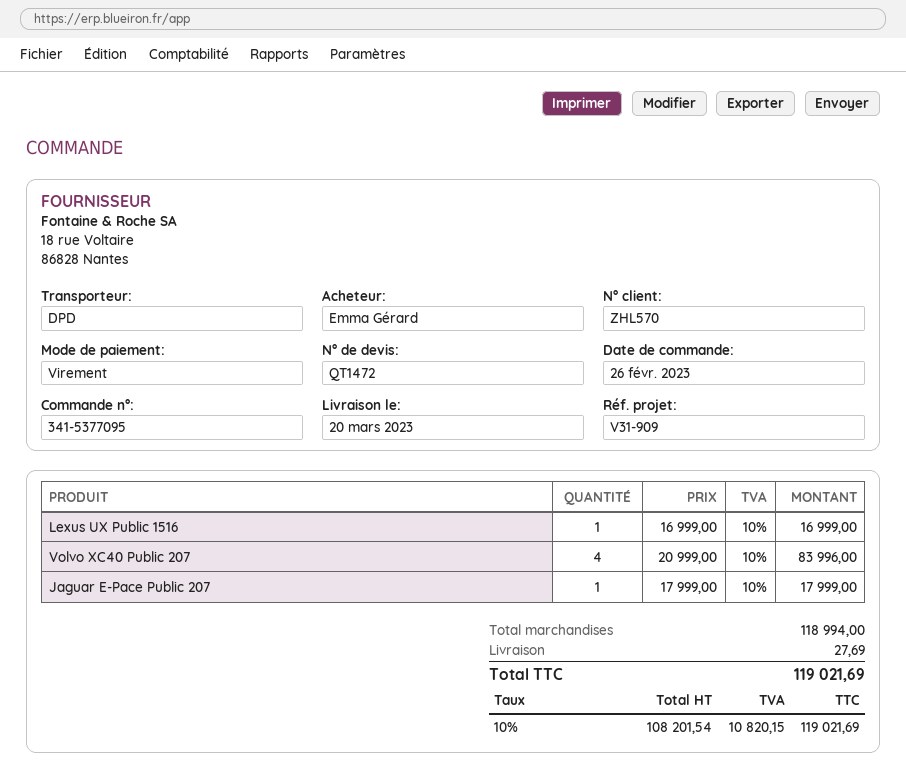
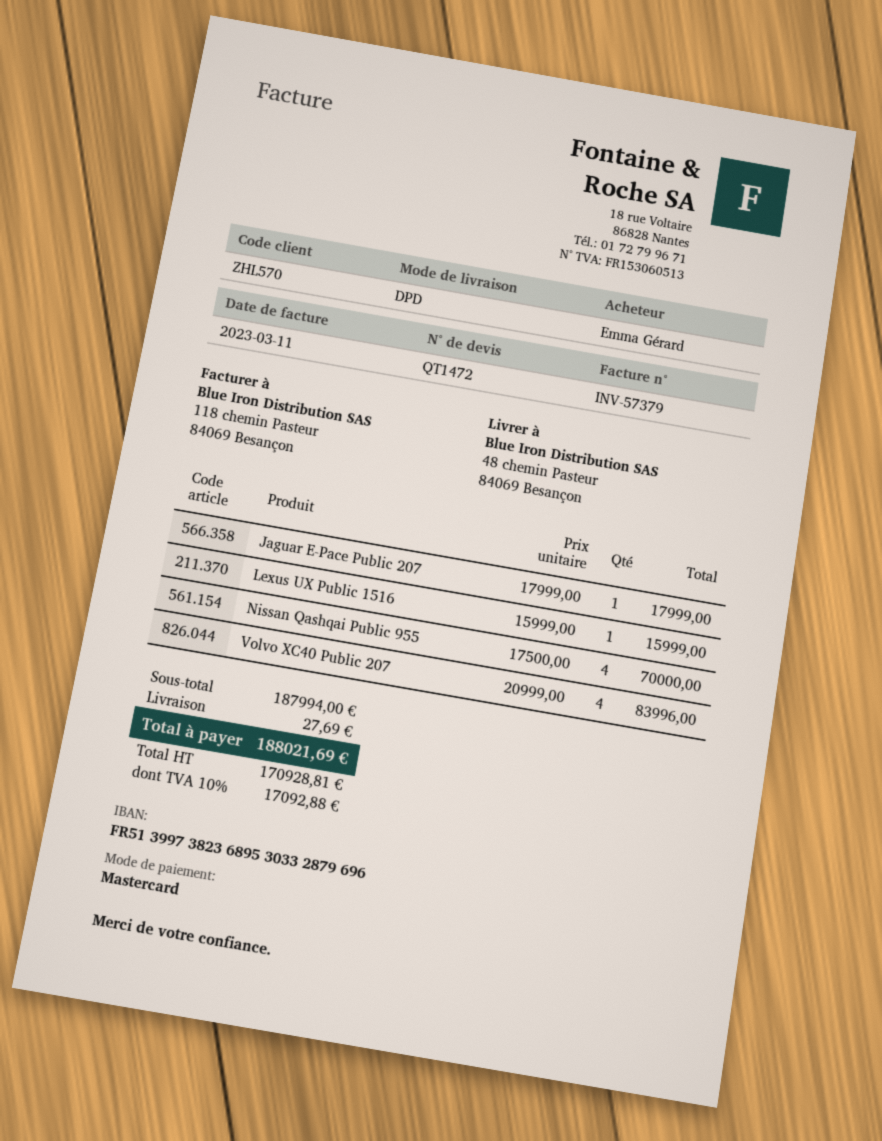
payment method: bank transfer -> Mastercard
Lexus UX Public 1516: 1 x 16999.00 = 16999.00 -> 1 x 15999.00 = 15999.00
Nissan Qashqai Public 955: none -> 4 x 17500.00 = 70000.00
subtotal: 118994.00 -> 187994.00
net: 108201.54 -> 170928.81
tax: 10% = 10820.15 -> 10% = 17092.88
total: 119021.69 -> 188021.69

